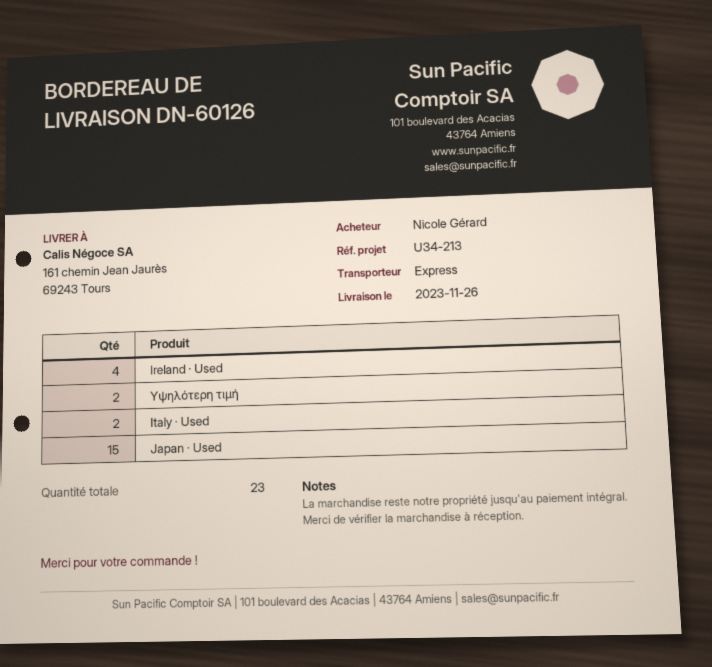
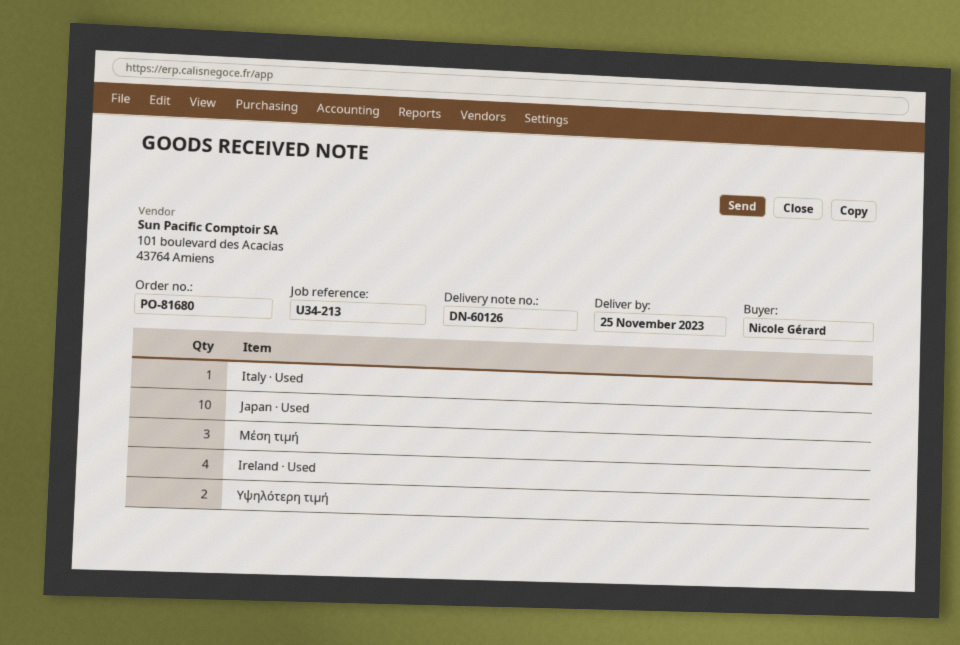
delivery date: 2023-11-26 -> 2023-11-25
Italy · Used: 2 -> 1
Japan · Used: 15 -> 10
Μέση τιμή: none -> 3

